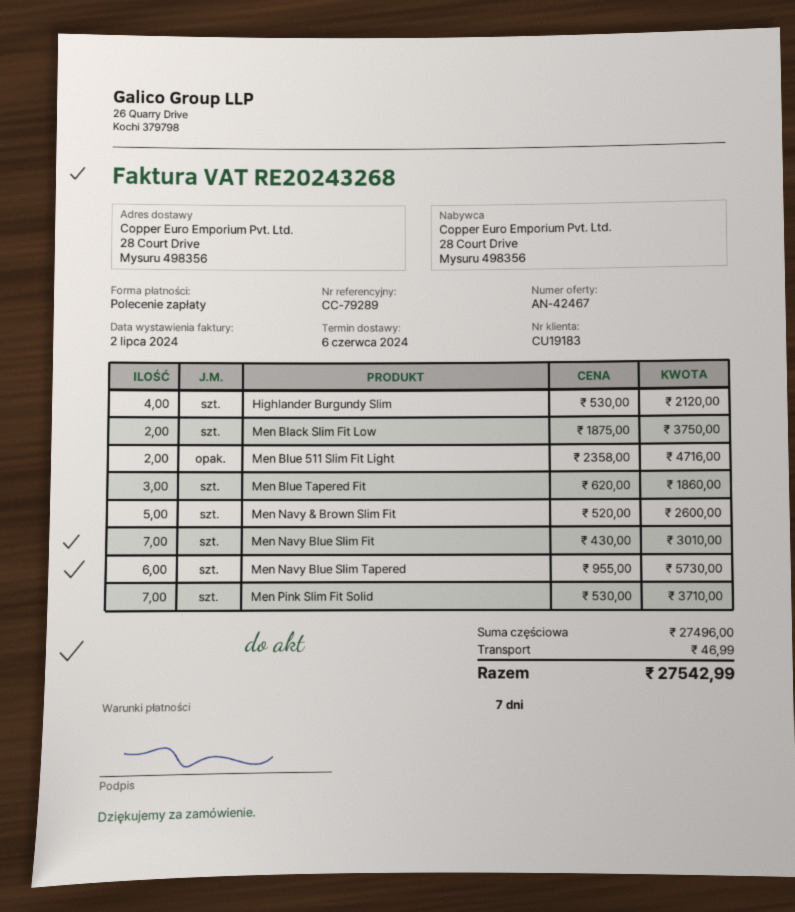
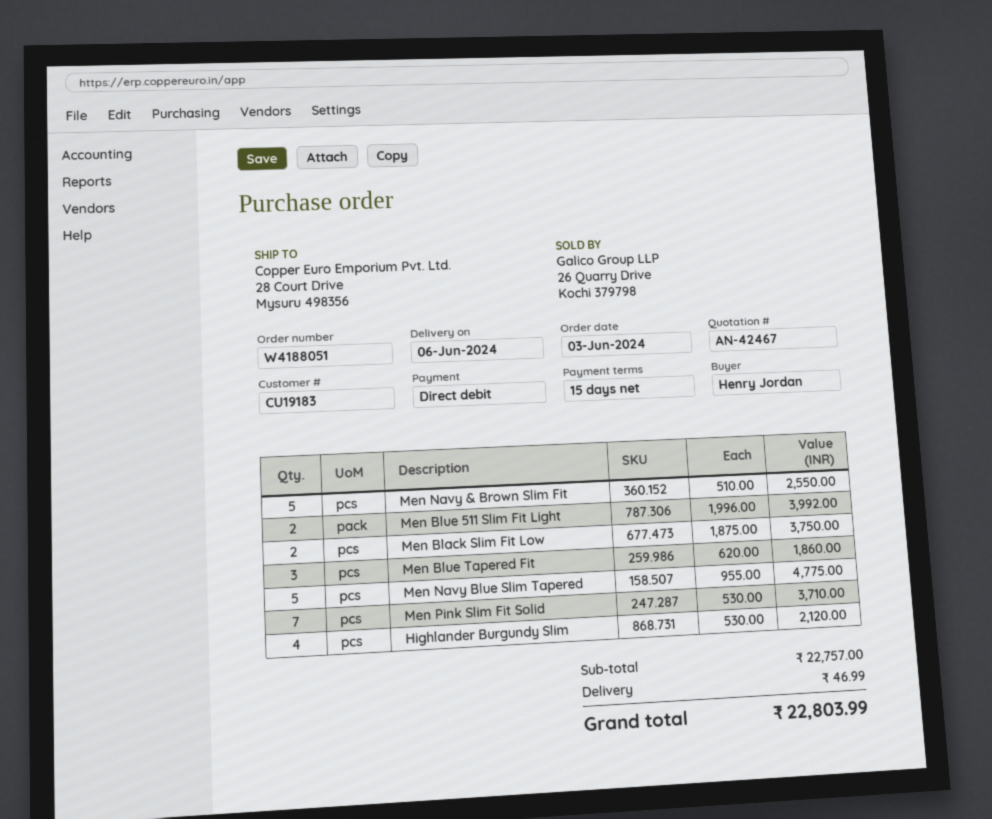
payment terms: 7 days -> 15 days
Men Blue 511 Slim Fit Light: 2 x 2358.00 = 4716.00 -> 2 x 1996.00 = 3992.00
Men Navy & Brown Slim Fit: 5 x 520.00 = 2600.00 -> 5 x 510.00 = 2550.00
Men Navy Blue Slim Fit: 7 x 430.00 = 3010.00 -> none
Men Navy Blue Slim Tapered: 6 x 955.00 = 5730.00 -> 5 x 955.00 = 4775.00
subtotal: 27496.00 -> 22757.00
total: 27542.99 -> 22803.99

